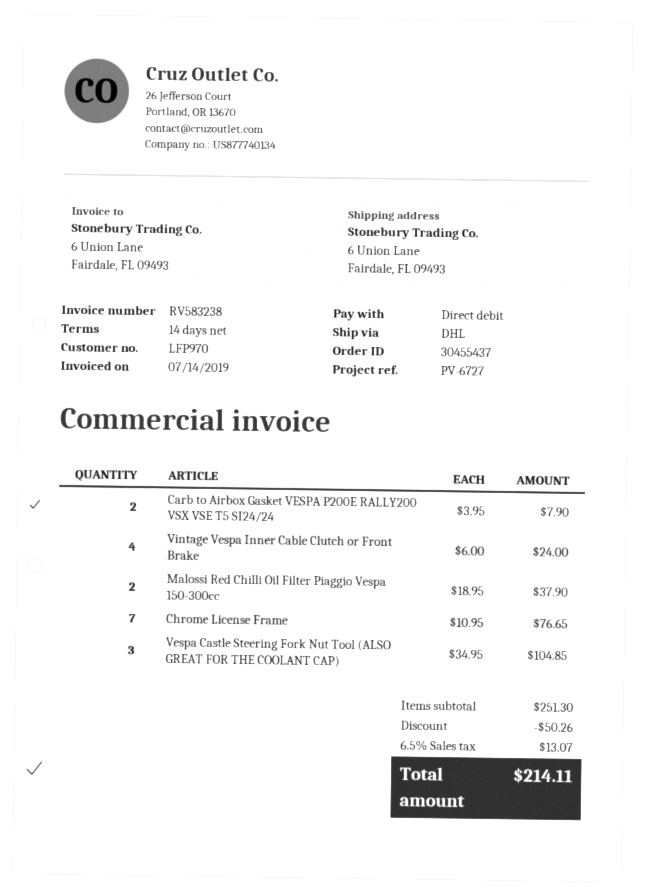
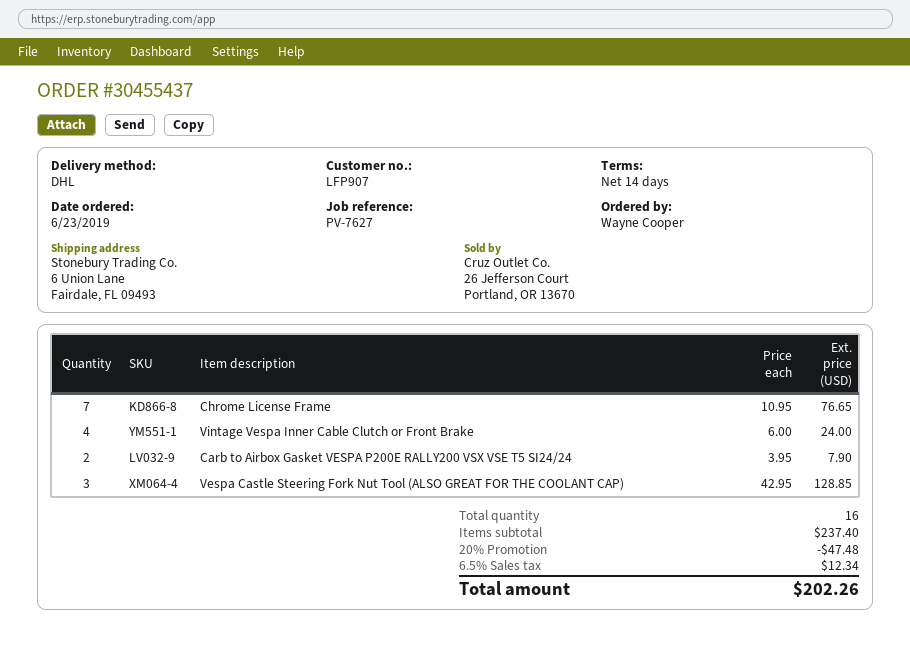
customer number: LFP970 -> LFP907
reference: PV-6727 -> PV-7627
Malossi Red Chilli Oil Filter Piaggio Vespa 150-300cc: 2 x 18.95 = 37.90 -> none
Vespa Castle Steering Fork Nut Tool (ALSO GREAT FOR THE COOLANT CAP): 3 x 34.95 = 104.85 -> 3 x 42.95 = 128.85
subtotal: 251.30 -> 237.40
discount: 50.26 -> 47.48
tax: 6.5% = 13.07 -> 6.5% = 12.34
total: 214.11 -> 202.26

